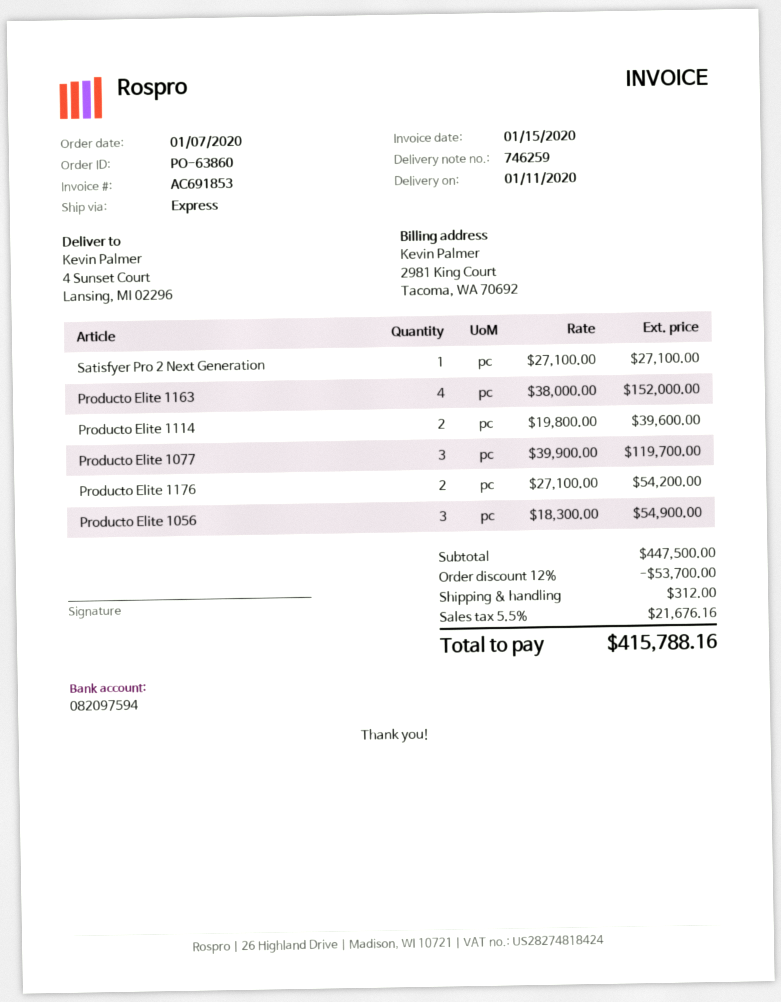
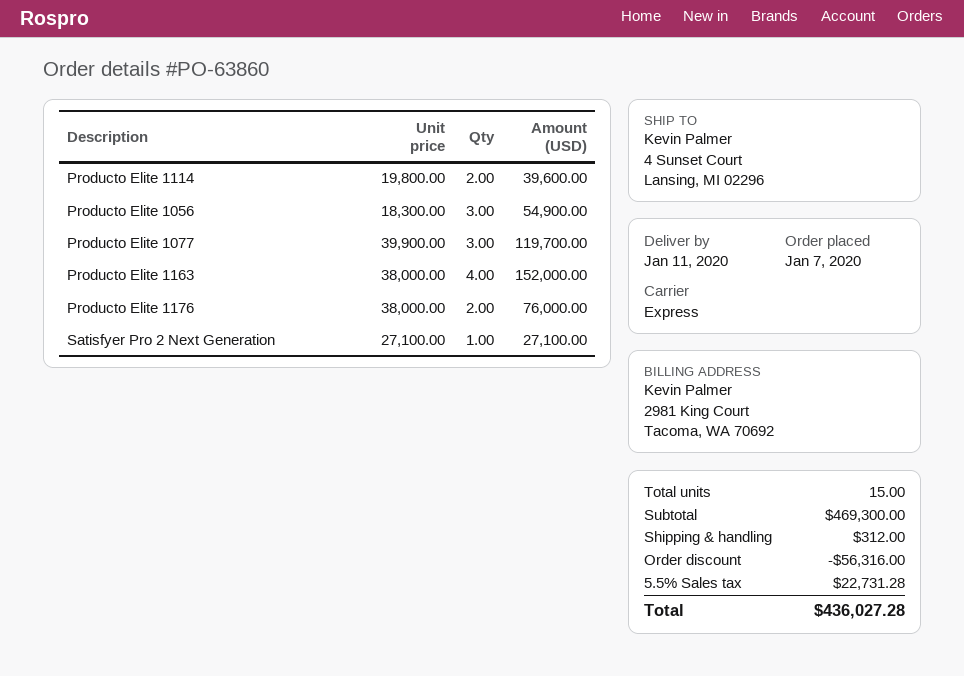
Producto Elite 1176: 2 x 27100.00 = 54200.00 -> 2 x 38000.00 = 76000.00
subtotal: 447500.00 -> 469300.00
discount: 53700.00 -> 56316.00
tax: 5.5% = 21676.16 -> 5.5% = 22731.28
total: 415788.16 -> 436027.28

